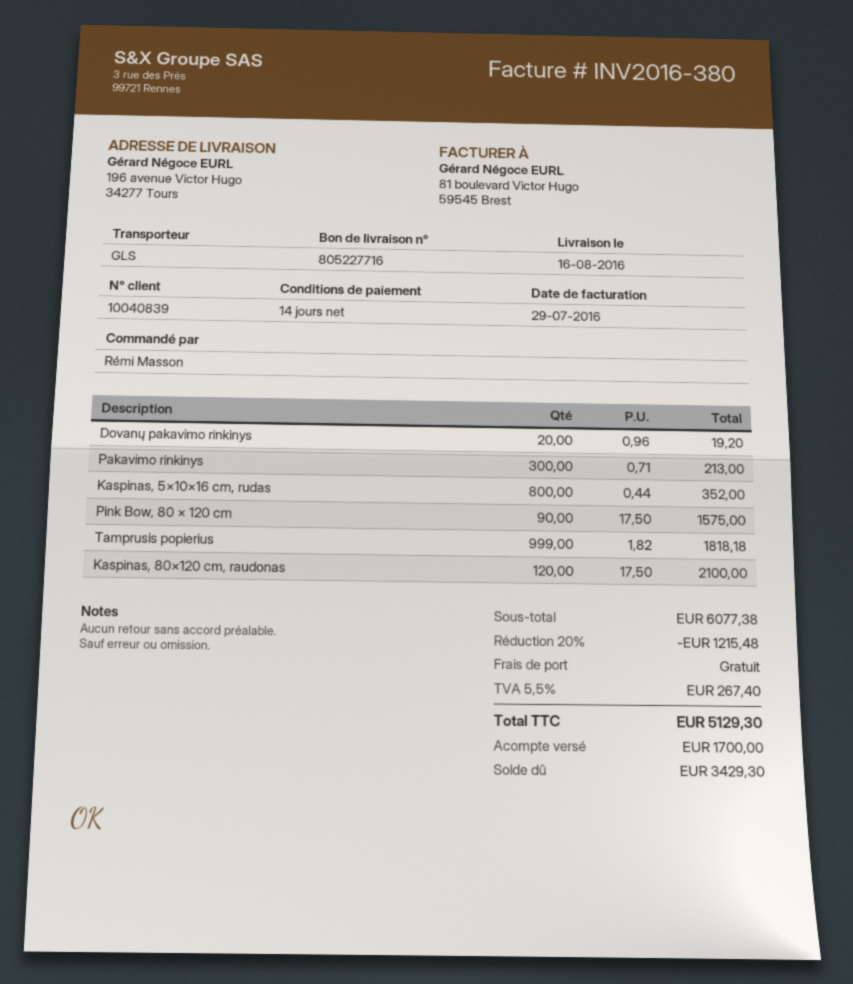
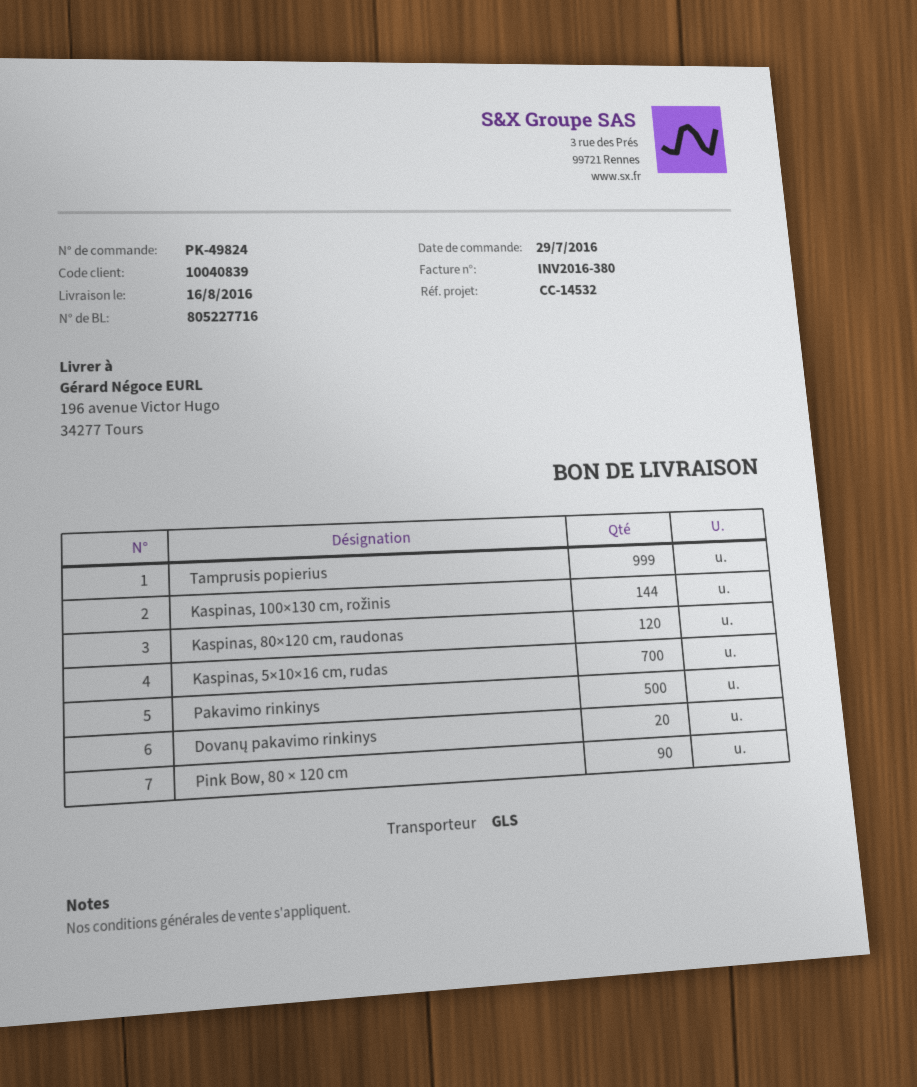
Pakavimo rinkinys: 300 -> 500
Kaspinas, 5×10×16 cm, rudas: 800 -> 700
Kaspinas, 100×130 cm, rožinis: none -> 144

